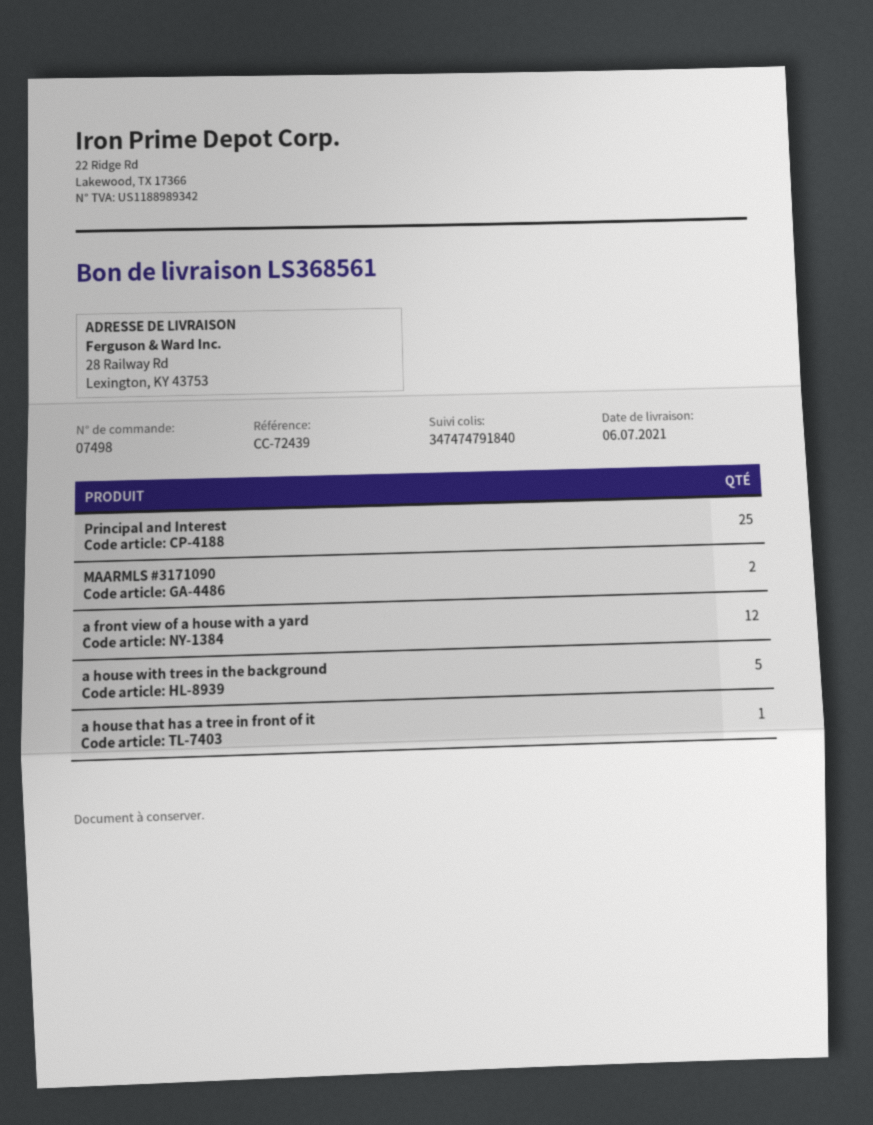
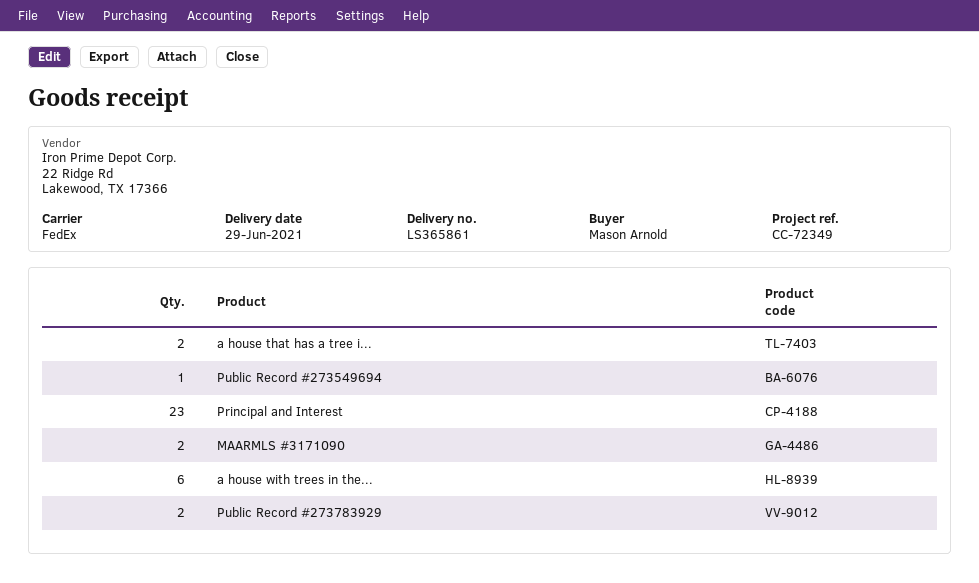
delivery note number: LS368561 -> LS365861
delivery date: 2021-07-06 -> 2021-06-29
reference: CC-72439 -> CC-72349
Principal and Interest: 25 -> 23
a front view of a house with a yard: 12 -> none
a house with trees in the background: 5 -> 6
a house that has a tree in front of it: 1 -> 2
Public Record #273549694: none -> 1
Public Record #273783929: none -> 2

